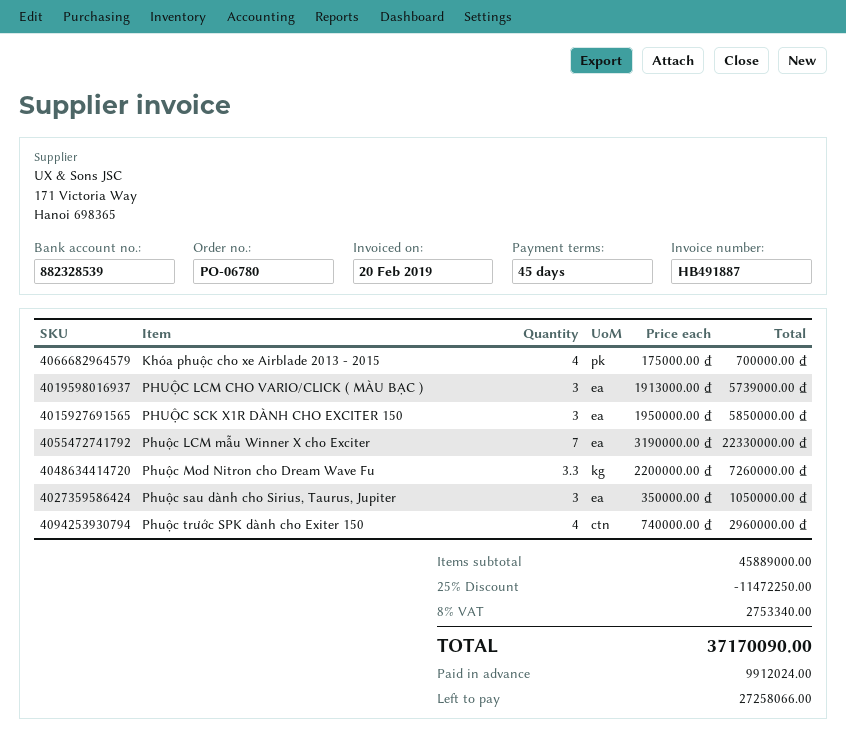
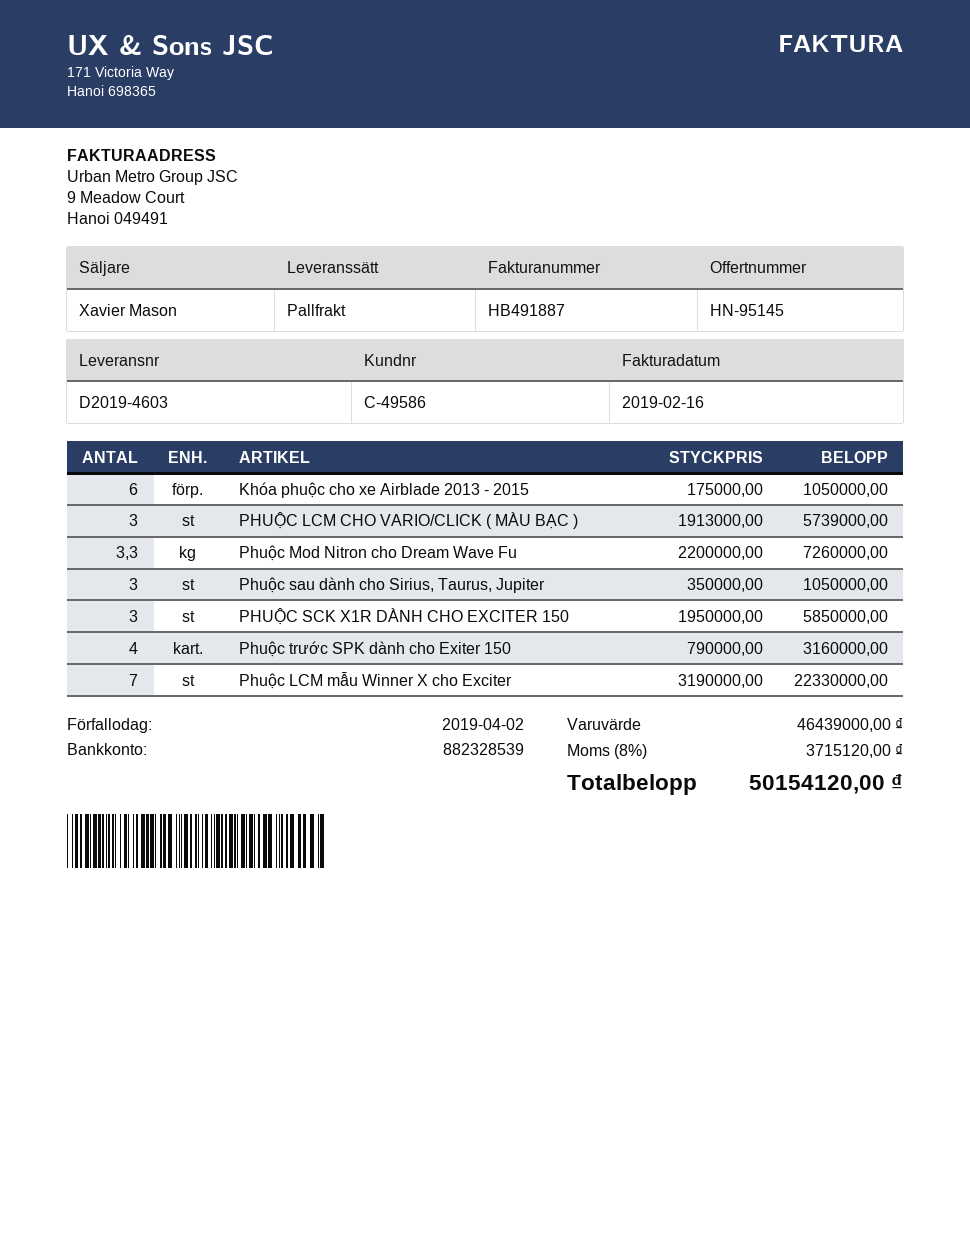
invoice date: 2019-02-20 -> 2019-02-16
Khóa phuộc cho xe Airblade 2013 - 2015: 4 x 175000.00 = 700000.00 -> 6 x 175000.00 = 1050000.00
Phuộc trước SPK dành cho Exiter 150: 4 x 740000.00 = 2960000.00 -> 4 x 790000.00 = 3160000.00
subtotal: 45889000.00 -> 46439000.00
discount: 25% = 11472250.00 -> none
tax: 8% = 2753340.00 -> 8% = 3715120.00
total: 37170090.00 -> 50154120.00

